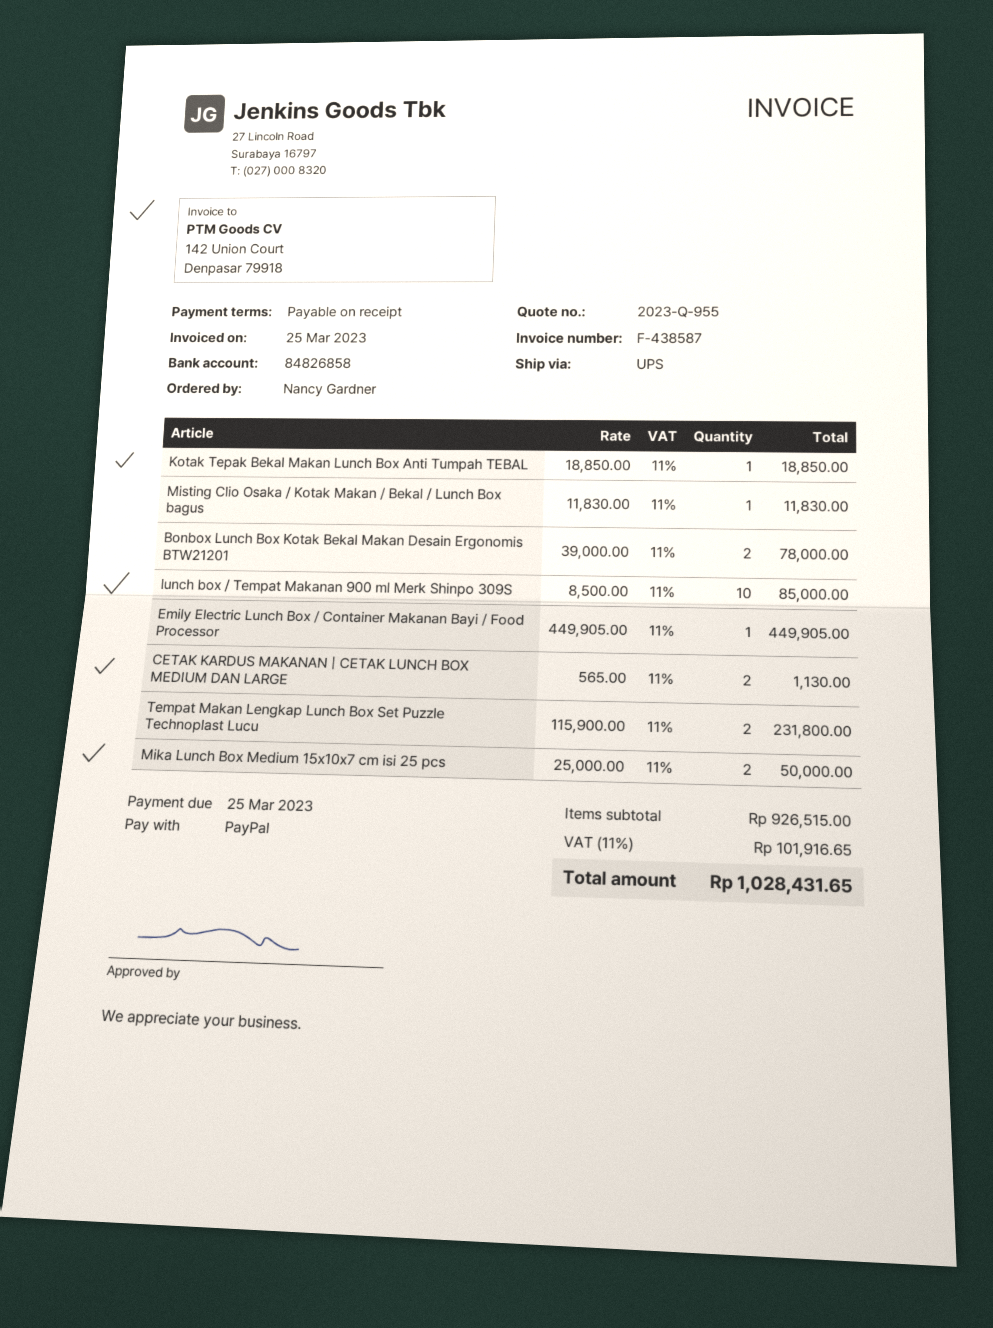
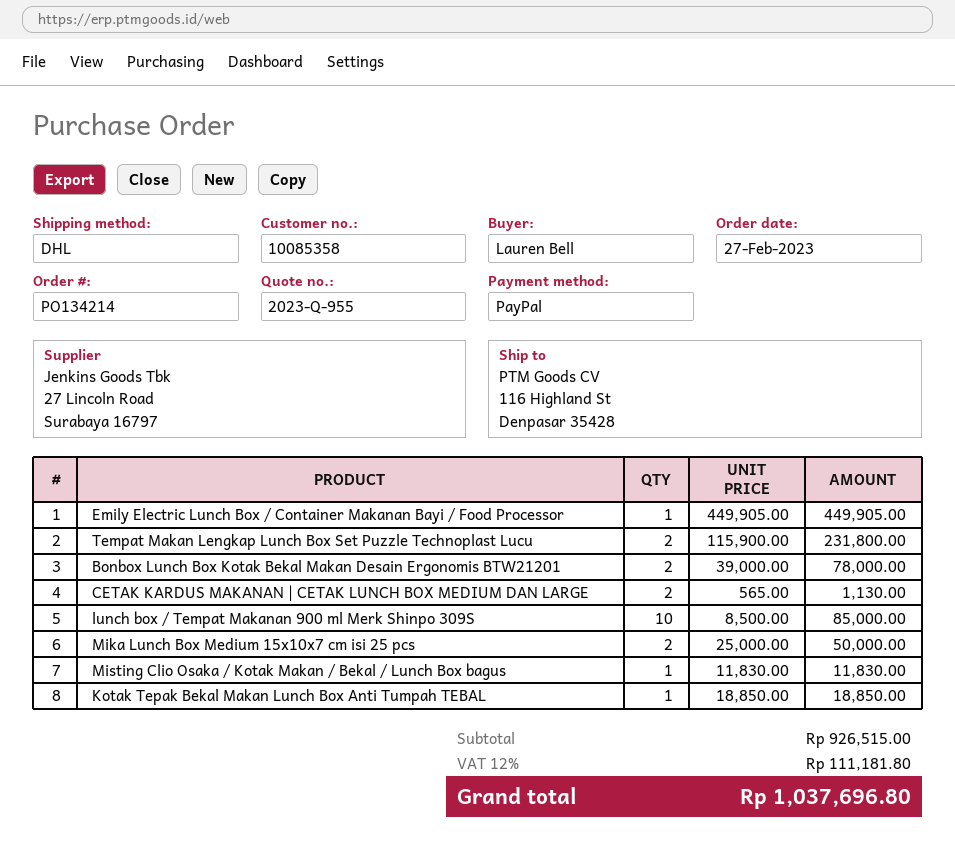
ordered by: Nancy Gardner -> Lauren Bell
shipping method: UPS -> DHL
tax: 11% = 101916.65 -> 12% = 111181.80
total: 1028431.65 -> 1037696.80

